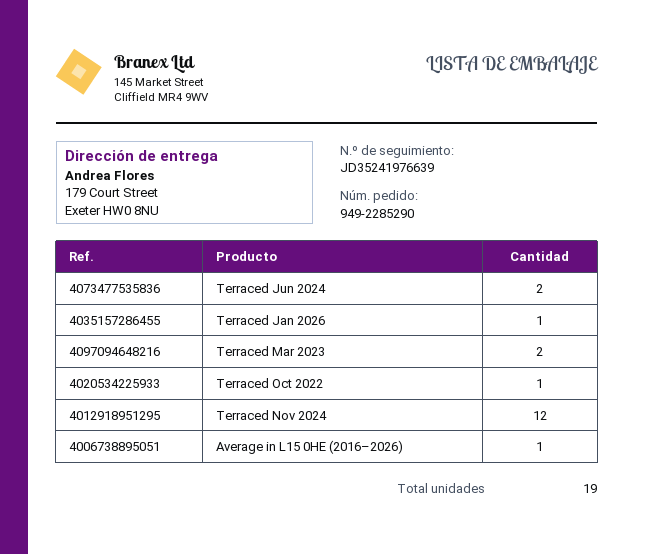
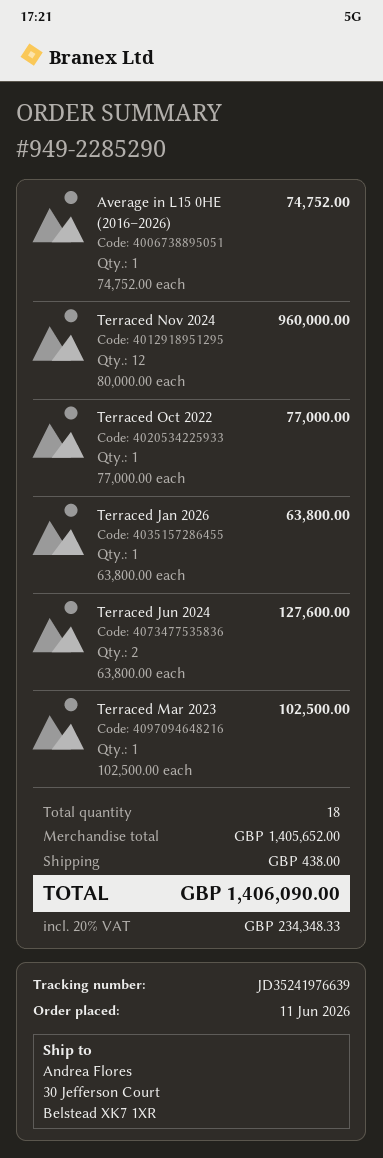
ship to: 179 Court Street, Exeter HW0 8NU -> 30 Jefferson Court, Belstead XK7 1XR
Terraced Mar 2023: 2 -> 1
total quantity: 19 -> 18

